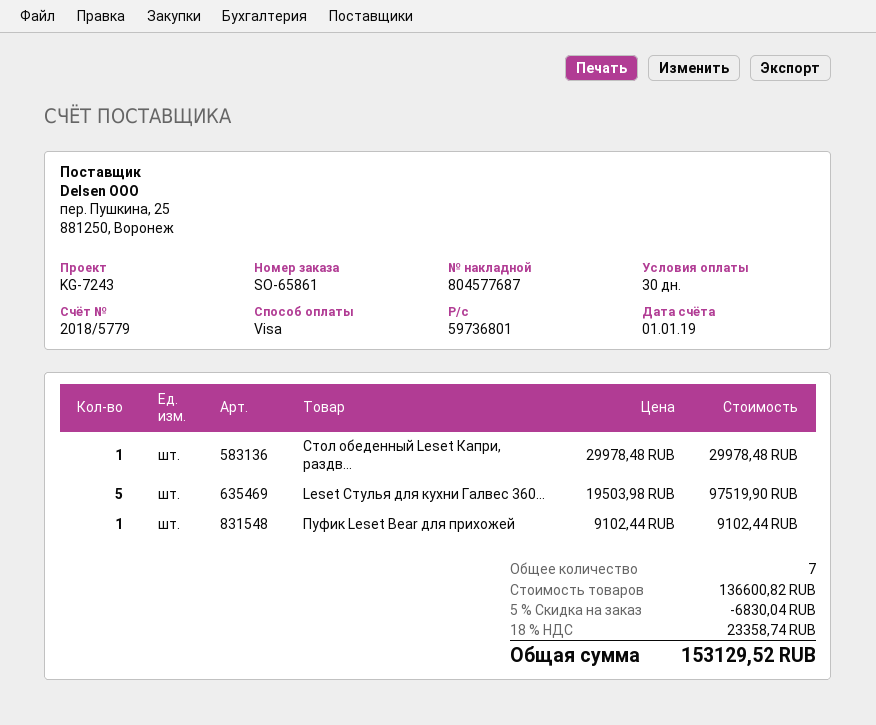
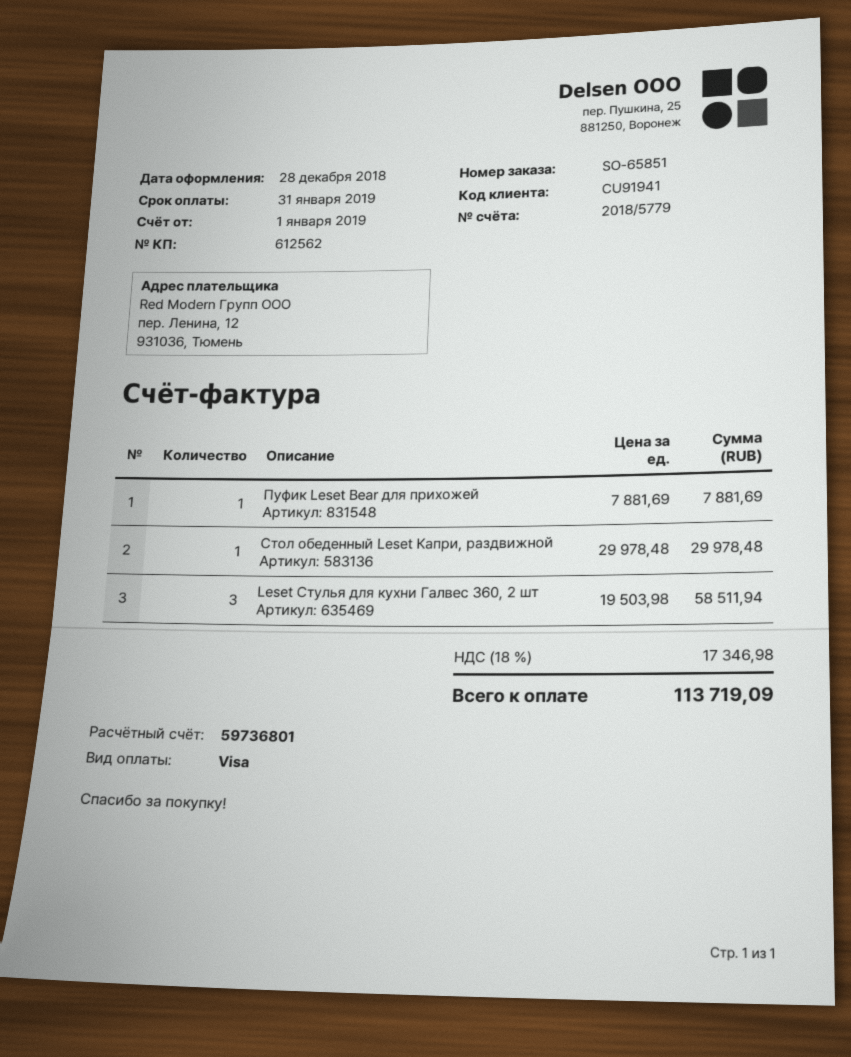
order number: SO-65861 -> SO-65851
Leset Стулья для кухни Галвес 360...: 5 x 19503.98 = 97519.90 -> 3 x 19503.98 = 58511.94
Пуфик Leset Bear для прихожей: 1 x 9102.44 = 9102.44 -> 1 x 7881.69 = 7881.69
discount: 5% = 6830.04 -> none
tax: 18% = 23358.74 -> 18% = 17346.98
total: 153129.52 -> 113719.09

